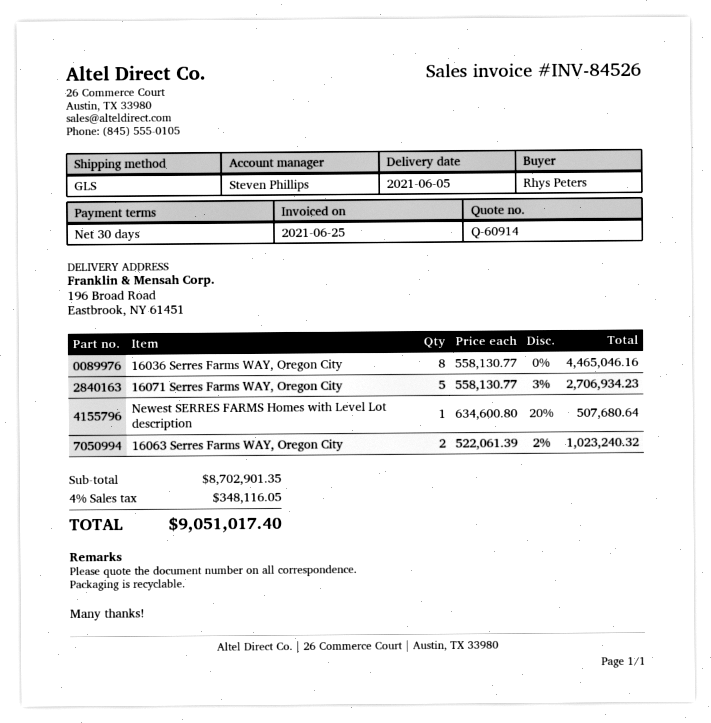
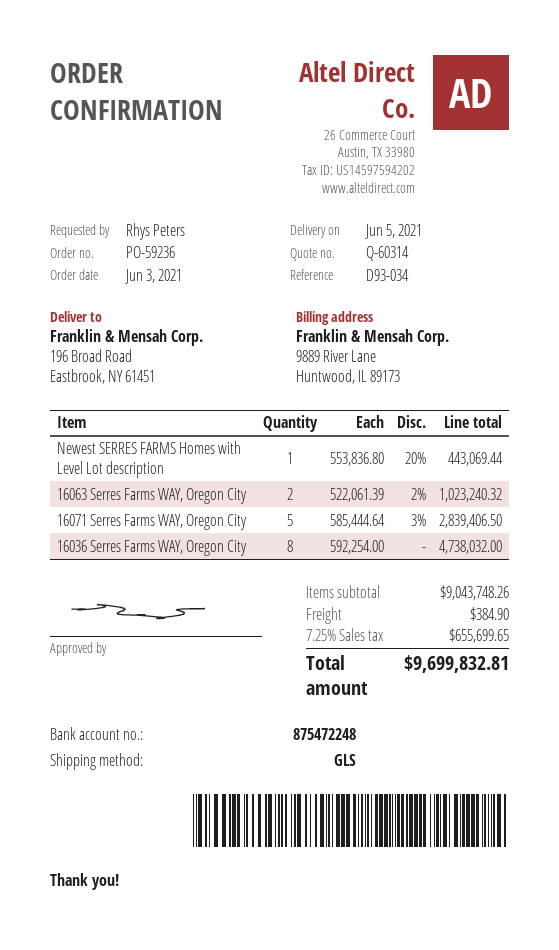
quote number: Q-60914 -> Q-60314
16036 Serres Farms WAY, Oregon City: 8 x 558130.77 = 4465046.16 -> 8 x 592254.00 = 4738032.00
16071 Serres Farms WAY, Oregon City: 5 x 558130.77 - 3% = 2706934.23 -> 5 x 585444.64 - 3% = 2839406.50
Newest SERRES FARMS Homes with Level Lot description: 1 x 634600.80 - 20% = 507680.64 -> 1 x 553836.80 - 20% = 443069.44
subtotal: 8702901.35 -> 9043748.26
shipping: none -> 384.90
tax: 4% = 348116.05 -> 7.25% = 655699.65
total: 9051017.40 -> 9699832.81

